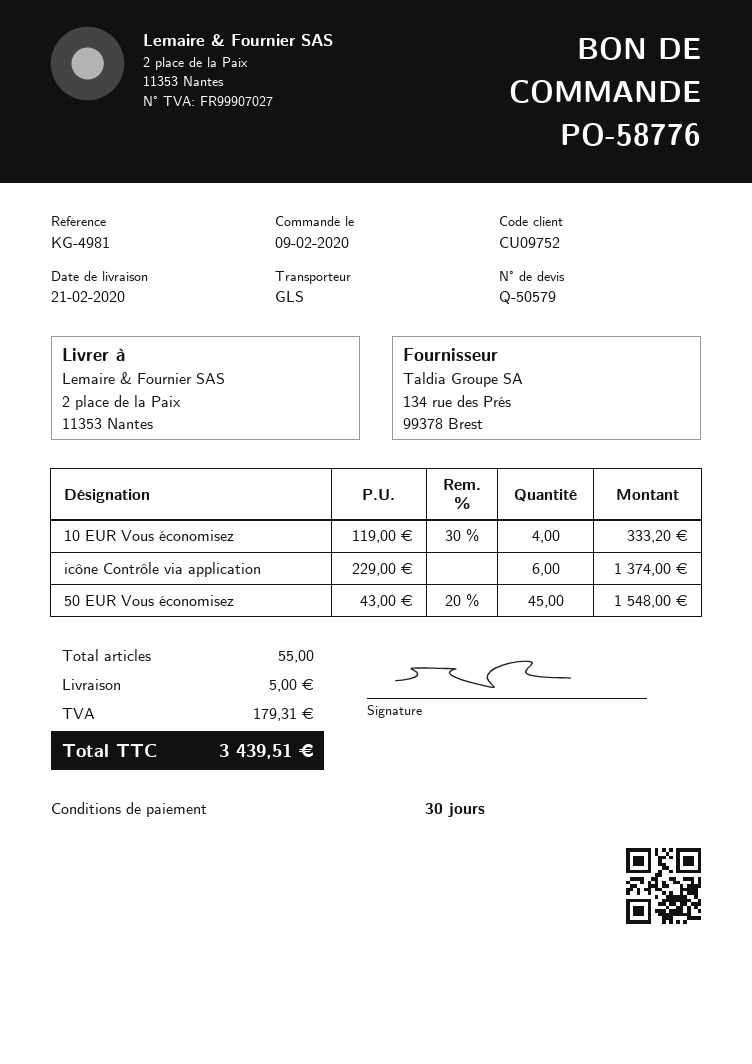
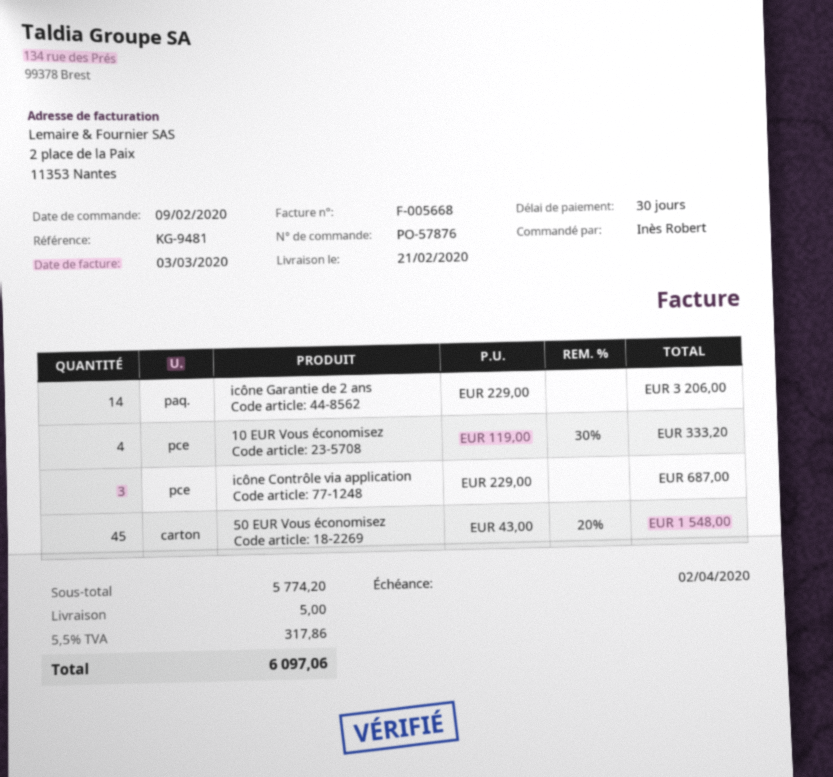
order number: PO-58776 -> PO-57876
reference: KG-4981 -> KG-9481
icône Contrôle via application: 6 x 229.00 = 1374.00 -> 3 x 229.00 = 687.00
icône Garantie de 2 ans: none -> 14 x 229.00 = 3206.00
tax: 179.31 -> 317.86
total: 3439.51 -> 6097.06

